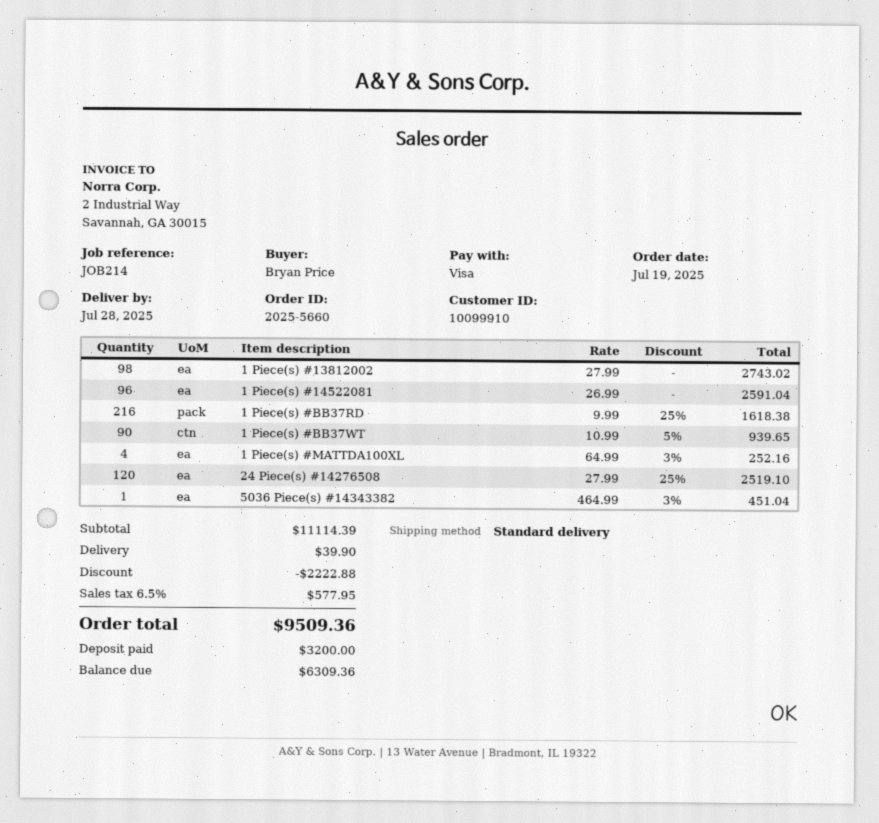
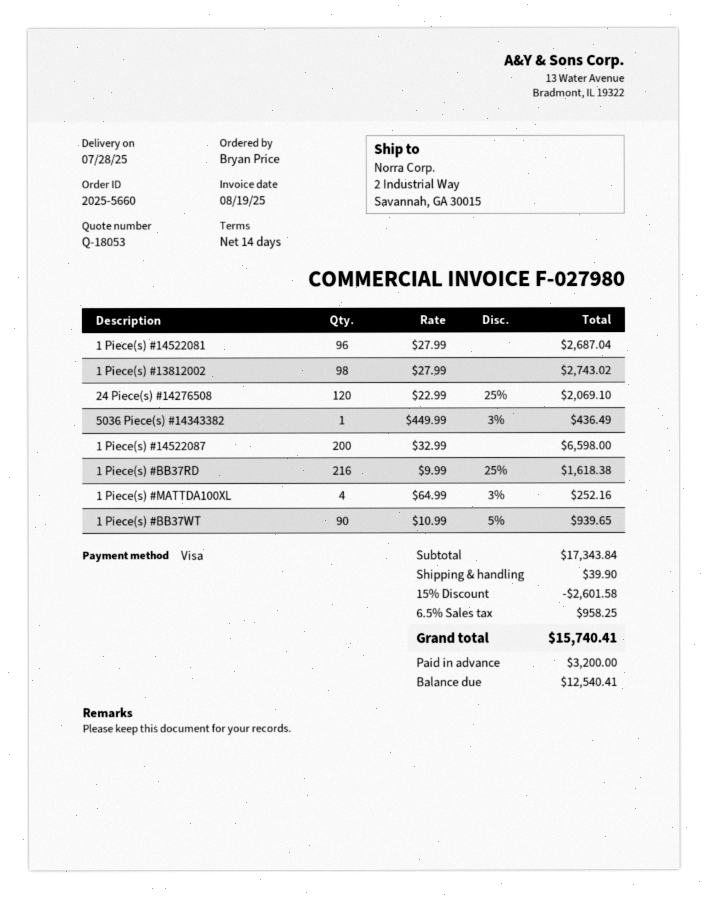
1 Piece(s) #14522081: 96 x 26.99 = 2591.04 -> 96 x 27.99 = 2687.04
24 Piece(s) #14276508: 120 x 27.99 - 25% = 2519.10 -> 120 x 22.99 - 25% = 2069.10
5036 Piece(s) #14343382: 1 x 464.99 - 3% = 451.04 -> 1 x 449.99 - 3% = 436.49
1 Piece(s) #14522087: none -> 200 x 32.99 = 6598.00
subtotal: 11114.39 -> 17343.84
discount: 2222.88 -> 2601.58
tax: 6.5% = 577.95 -> 6.5% = 958.25
total: 9509.36 -> 15740.41
balance: 6309.36 -> 12540.41

